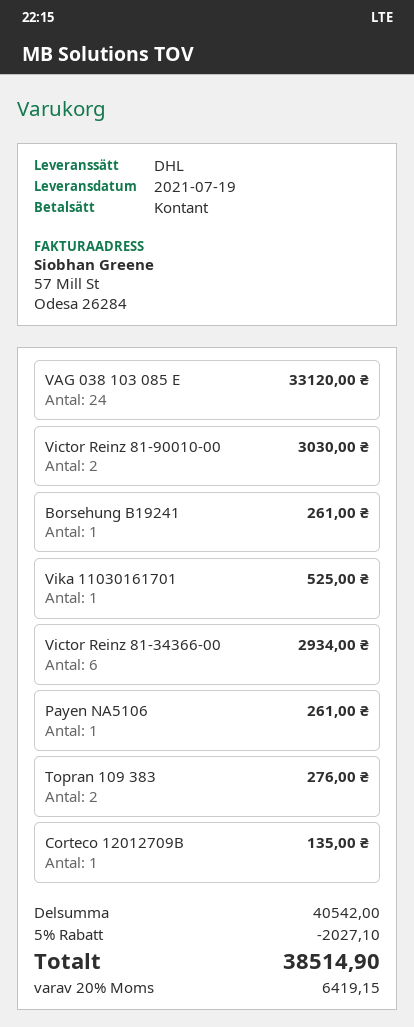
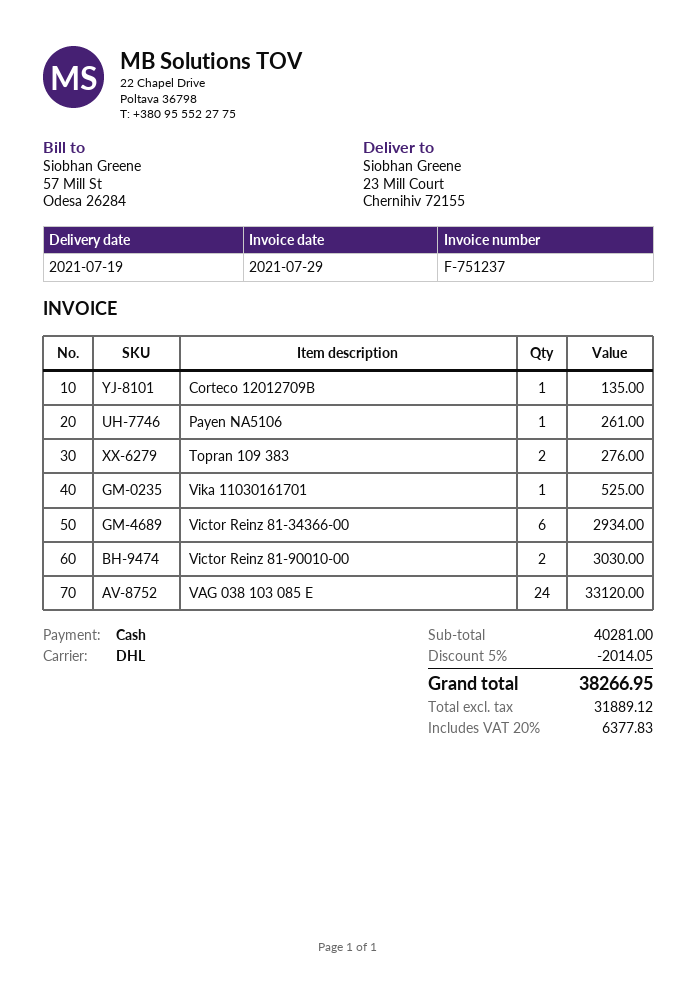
Borsehung B19241: 1 for 261.00 -> none
subtotal: 40542.00 -> 40281.00
discount: 5% = 2027.10 -> 5% = 2014.05
tax: 20% = 6419.15 -> 20% = 6377.83
total: 38514.90 -> 38266.95

